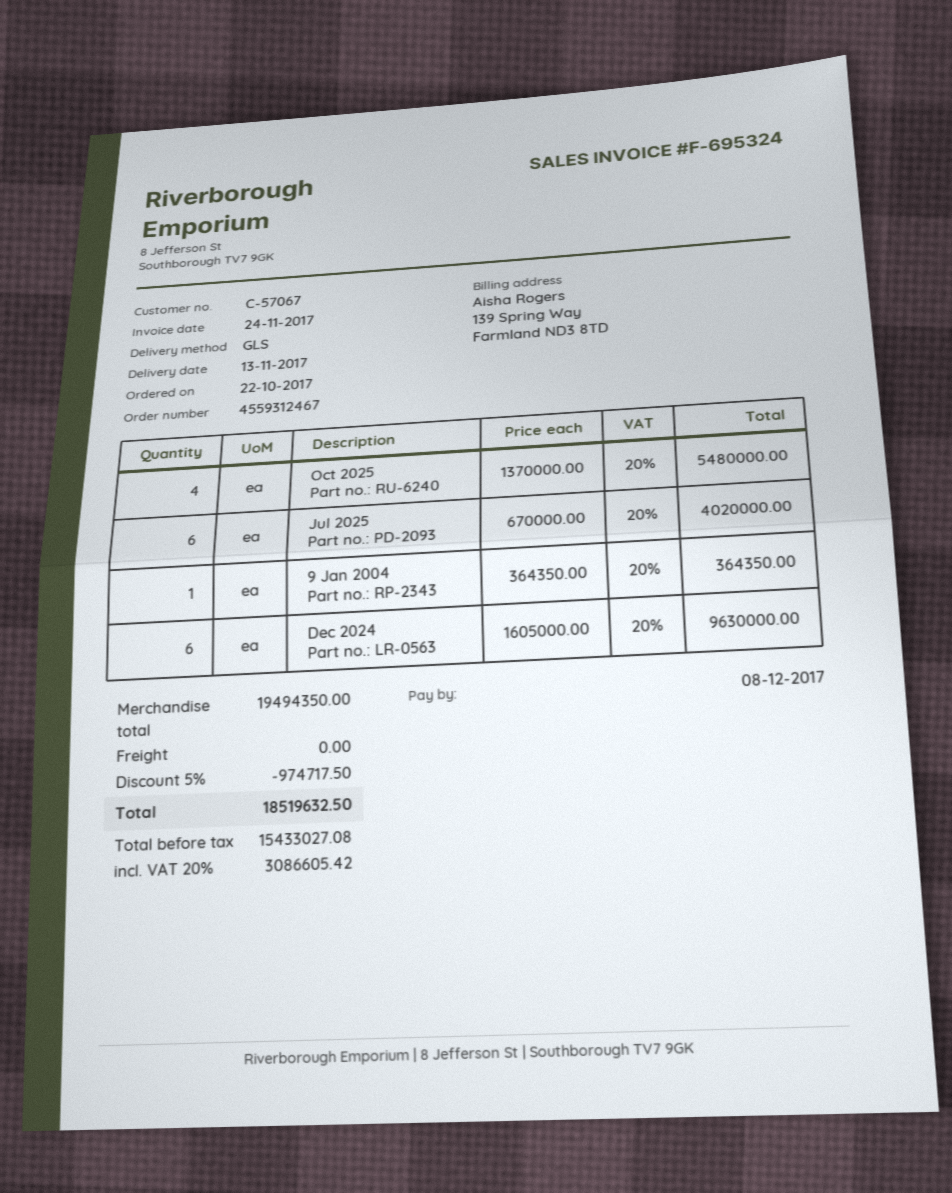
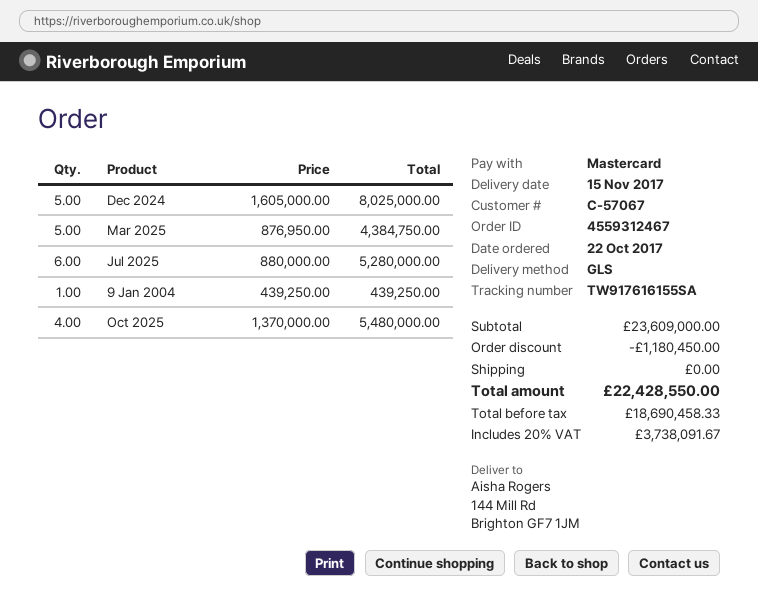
delivery date: 2017-11-13 -> 2017-11-15
Jul 2025: 6 x 670000.00 = 4020000.00 -> 6 x 880000.00 = 5280000.00
9 Jan 2004: 1 x 364350.00 = 364350.00 -> 1 x 439250.00 = 439250.00
Dec 2024: 6 x 1605000.00 = 9630000.00 -> 5 x 1605000.00 = 8025000.00
Mar 2025: none -> 5 x 876950.00 = 4384750.00
subtotal: 19494350.00 -> 23609000.00
discount: 974717.50 -> 1180450.00
net: 15433027.08 -> 18690458.33
tax: 20% = 3086605.42 -> 20% = 3738091.67
total: 18519632.50 -> 22428550.00

